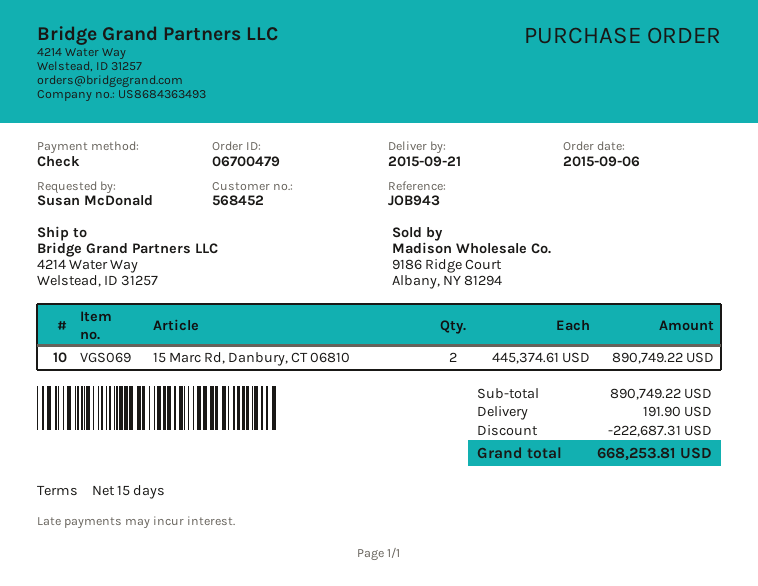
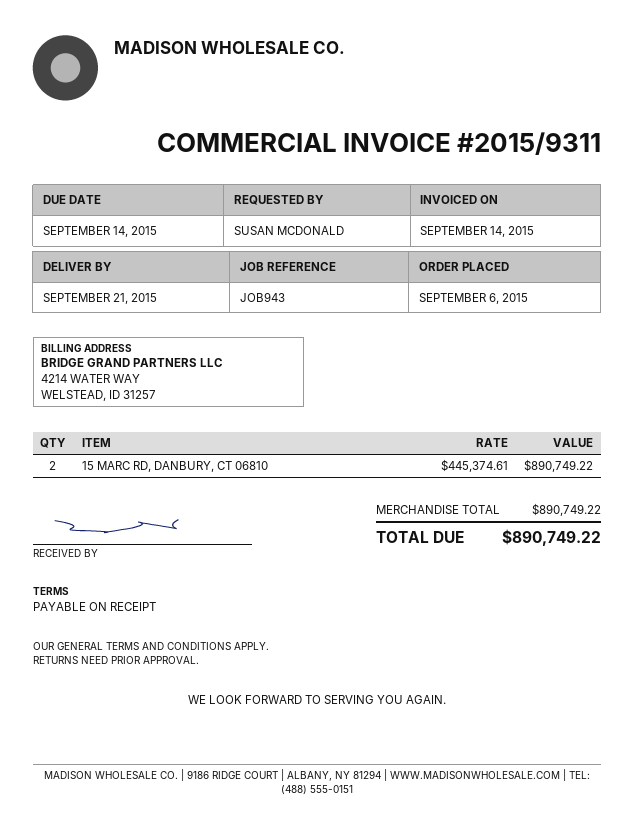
payment terms: 15 days -> on receipt
discount: 222687.31 -> none
shipping: 191.90 -> none
total: 668253.81 -> 890749.22

